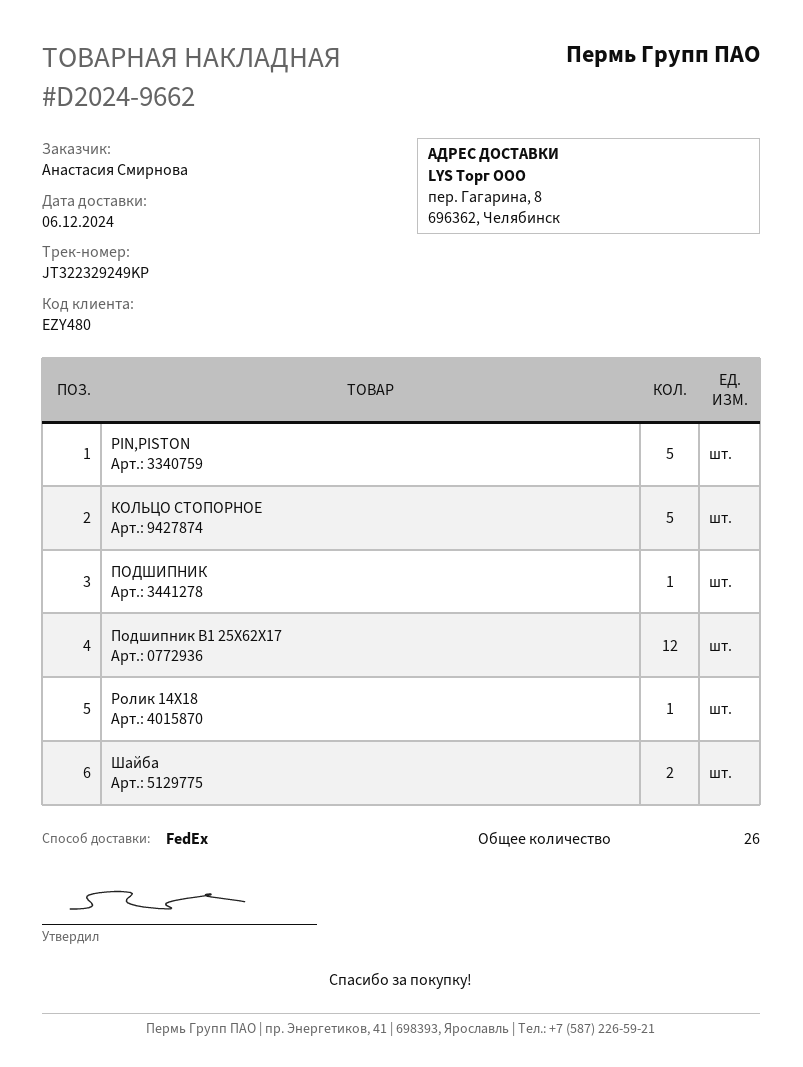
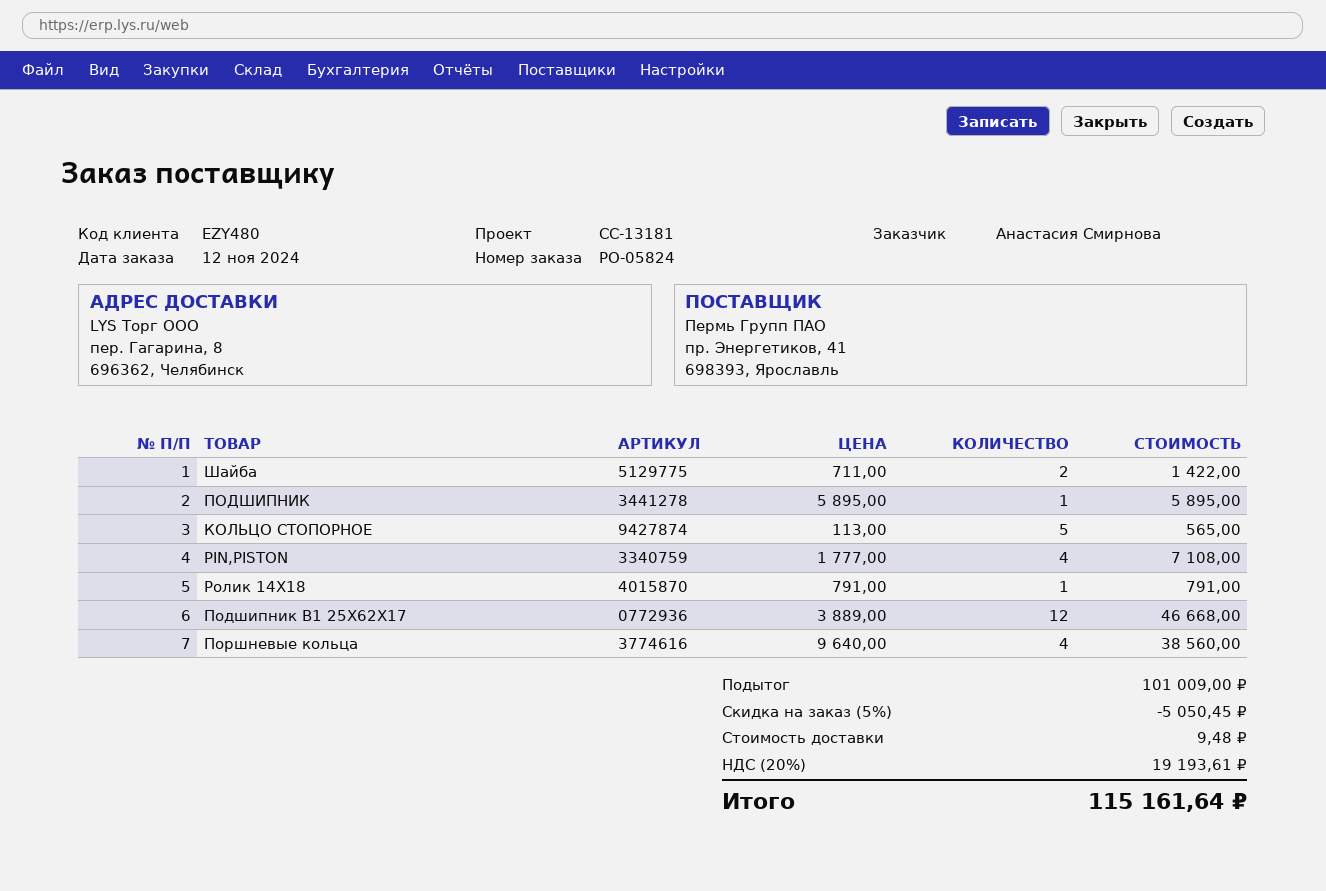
PIN,PISTON: 5 -> 4
Поршневые кольца: none -> 4

